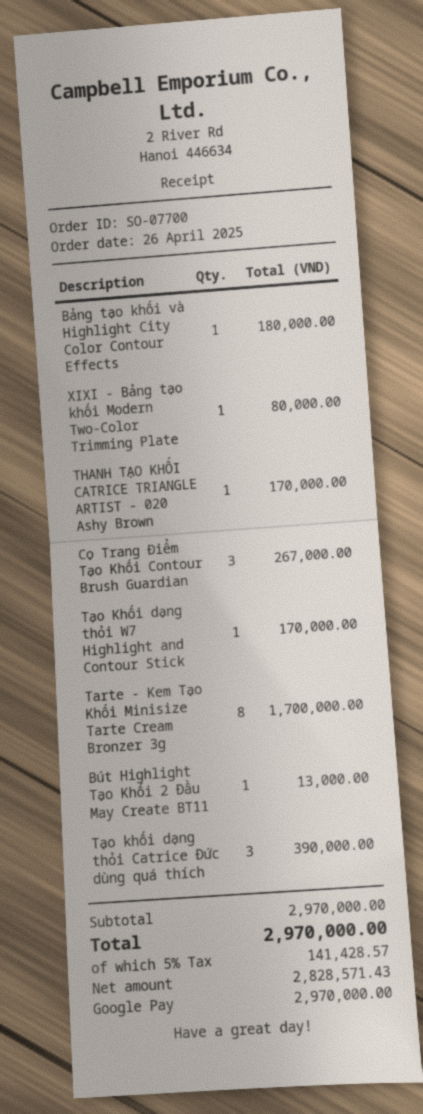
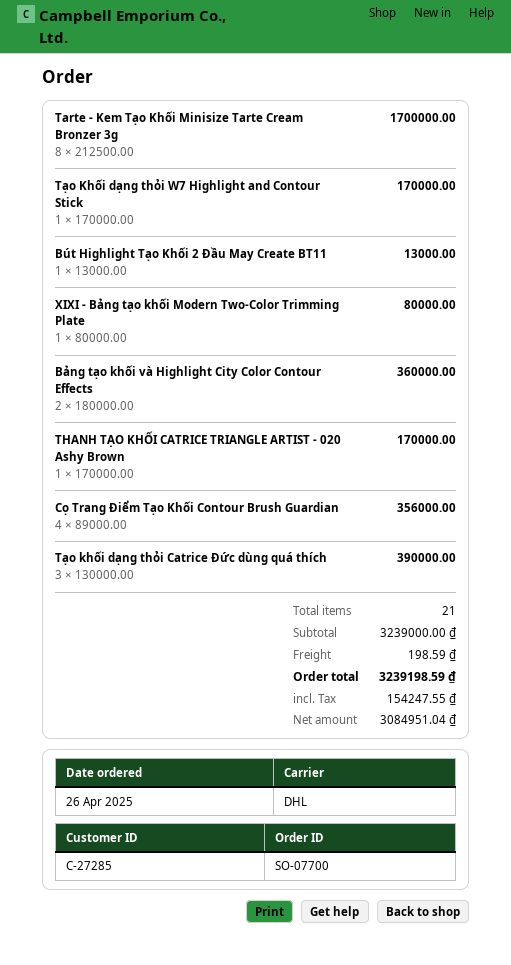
Bảng tạo khối và Highlight City Color Contour Effects: 1 for 180000.00 -> 2 for 360000.00
Cọ Trang Điểm Tạo Khối Contour Brush Guardian: 3 for 267000.00 -> 4 for 356000.00
subtotal: 2970000.00 -> 3239000.00
shipping: none -> 198.59
net: 2828571.43 -> 3084951.04
tax: 141428.57 -> 154247.55
total: 2970000.00 -> 3239198.59

